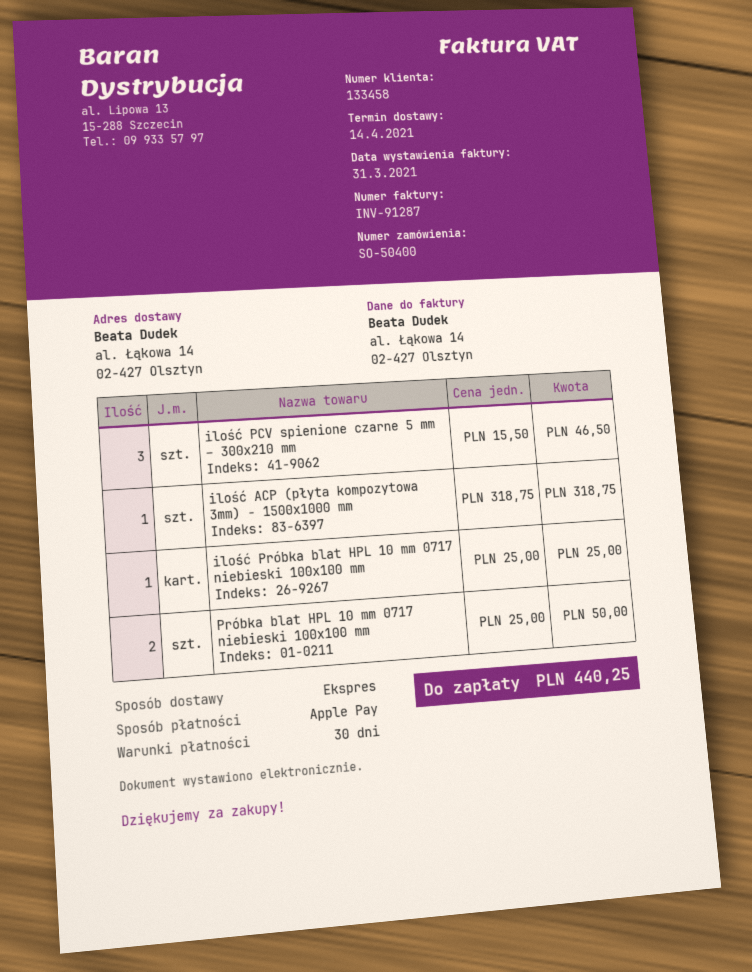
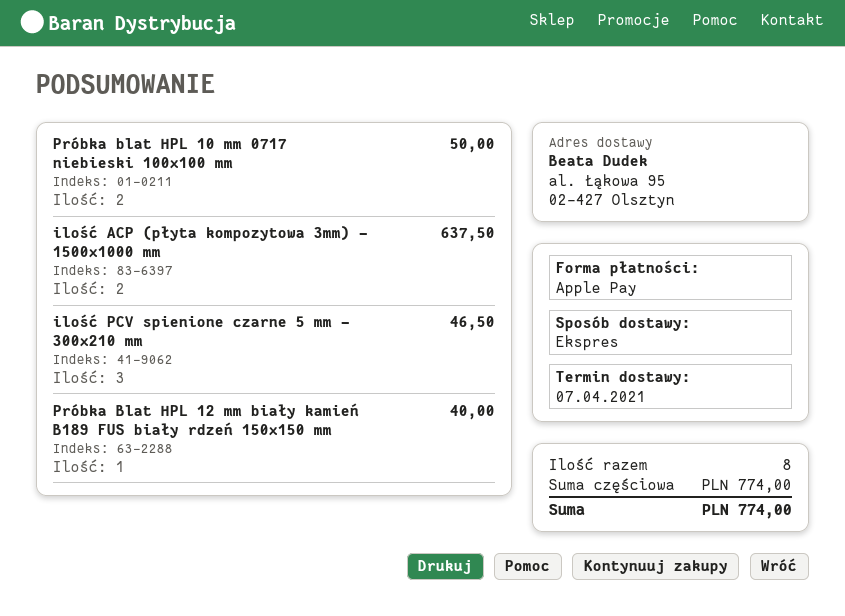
delivery date: 2021-04-14 -> 2021-04-07
ship to: al. Łąkowa 14, 02-427 Olsztyn -> al. Łąkowa 95, 02-427 Olsztyn
ilość ACP (płyta kompozytowa 3mm) - 1500x1000 mm: 1 for 318.75 -> 2 for 637.50
ilość Próbka blat HPL 10 mm 0717 niebieski 100x100 mm: 1 for 25.00 -> none
Próbka Blat HPL 12 mm biały kamień B189 FUS biały rdzeń 150x150 mm: none -> 1 for 40.00
total: 440.25 -> 774.00

